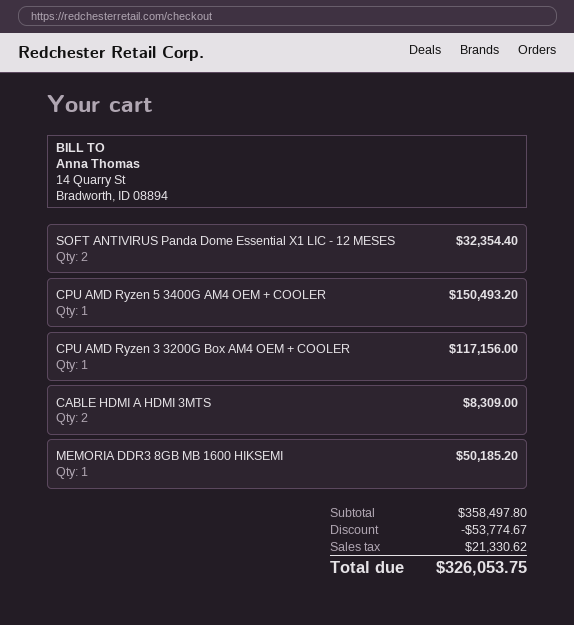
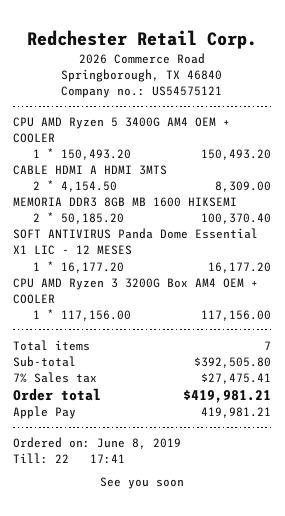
SOFT ANTIVIRUS Panda Dome Essential X1 LIC - 12 MESES: 2 for 32354.40 -> 1 for 16177.20
MEMORIA DDR3 8GB MB 1600 HIKSEMI: 1 for 50185.20 -> 2 for 100370.40
subtotal: 358497.80 -> 392505.80
discount: 53774.67 -> none
tax: 21330.62 -> 27475.41
total: 326053.75 -> 419981.21

